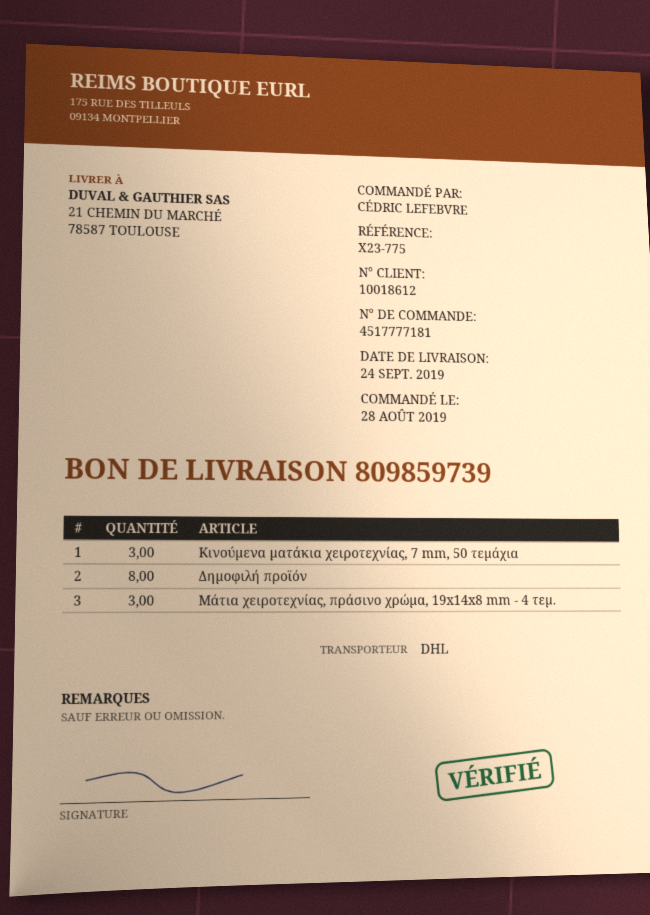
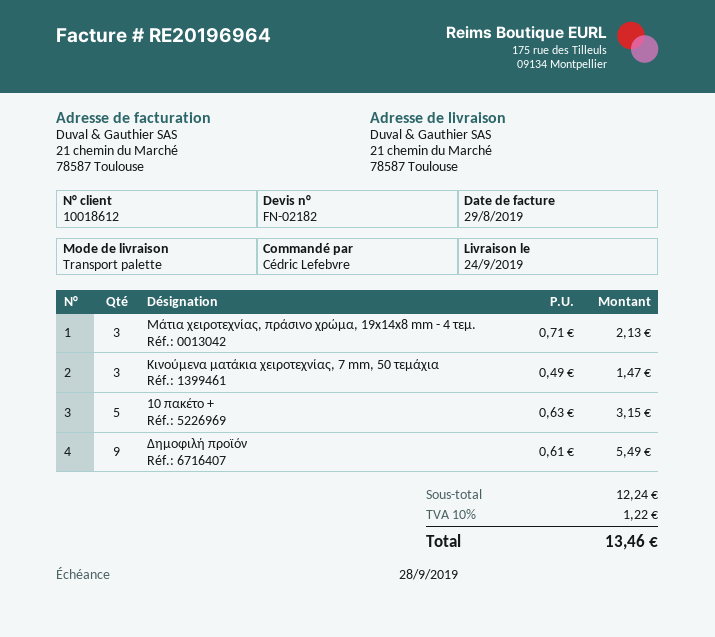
shipping method: DHL -> pallet freight
Δημοφιλή προϊόν: 8 -> 9
10 πακέτο +: none -> 5

